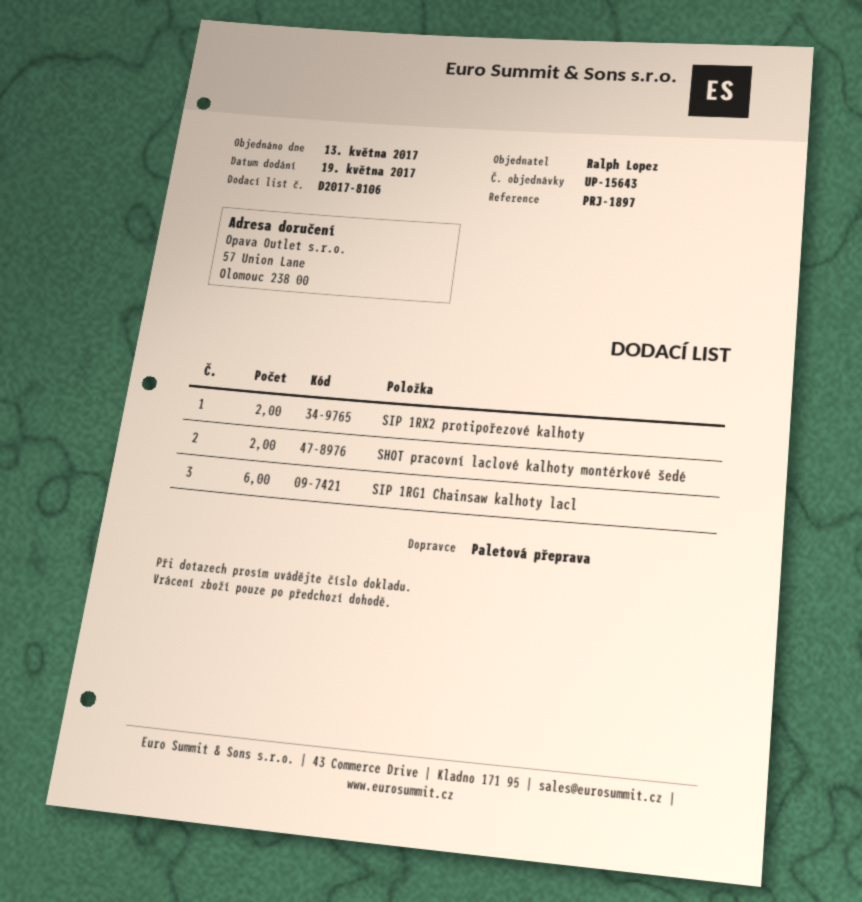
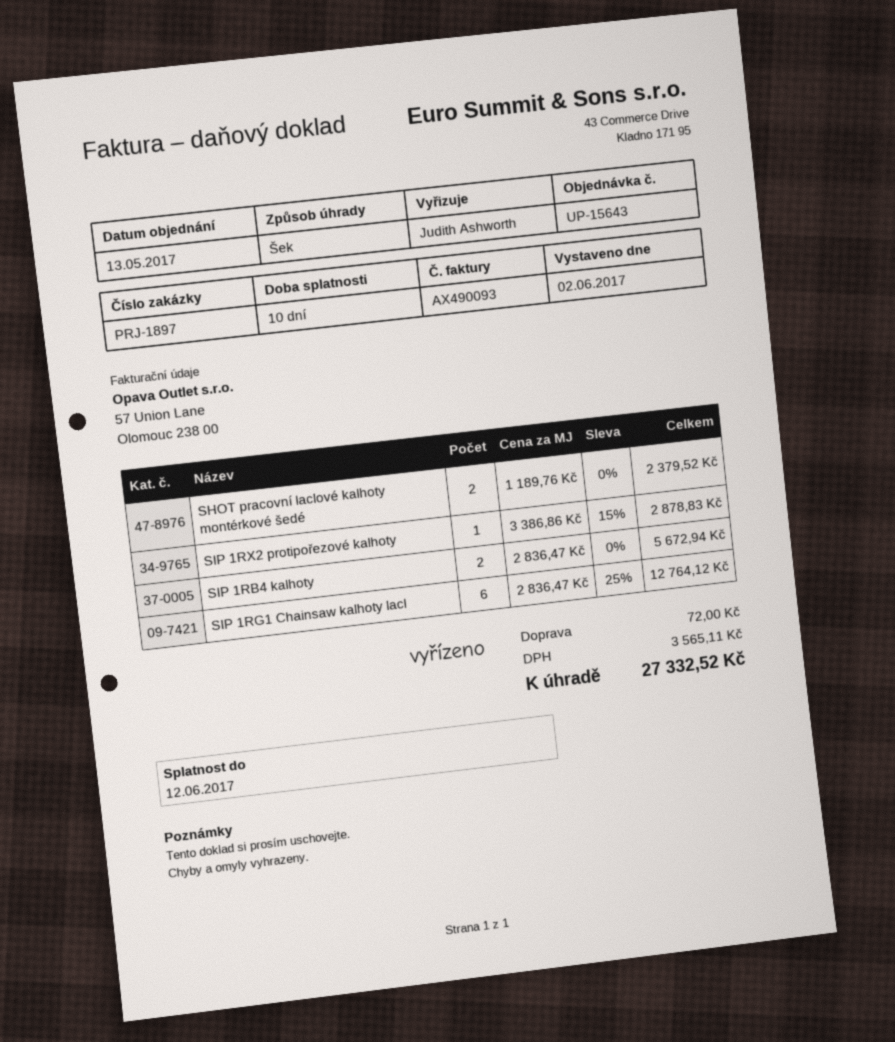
SIP 1RX2 protipořezové kalhoty: 2 -> 1
SIP 1RB4 kalhoty: none -> 2

